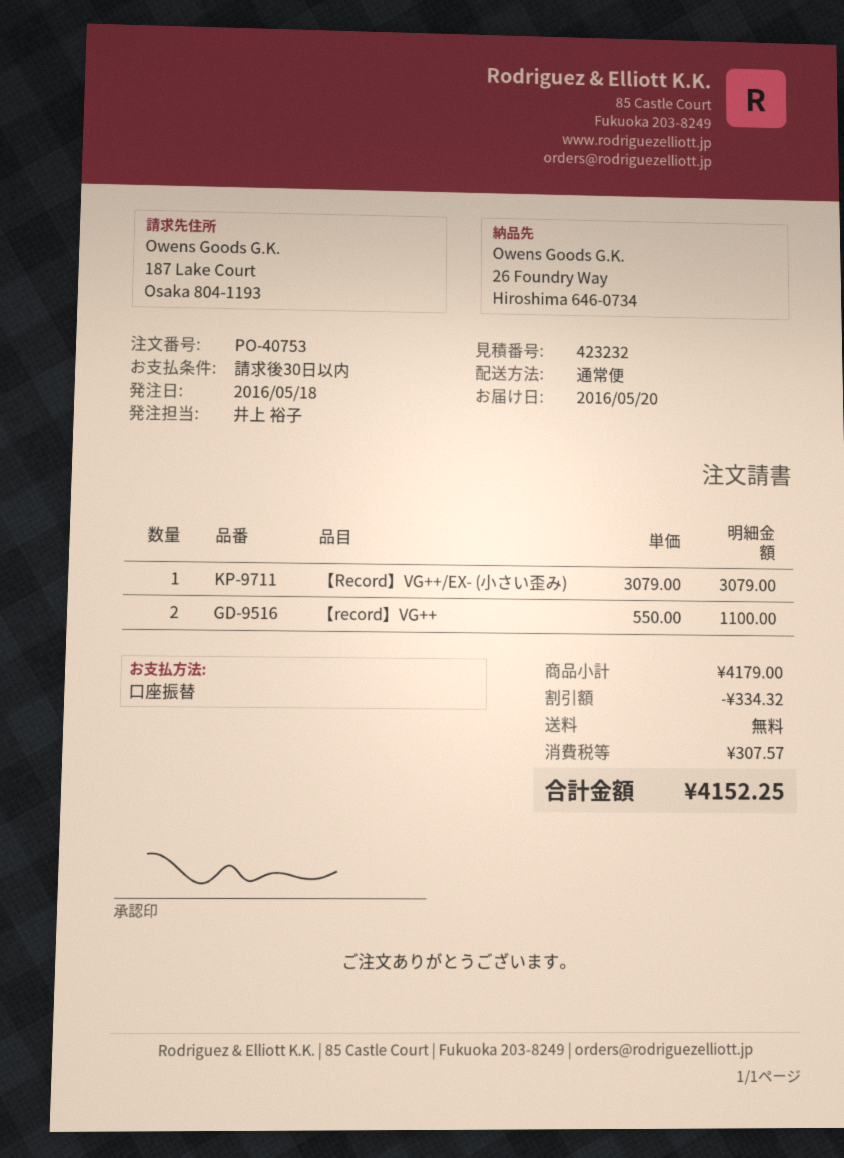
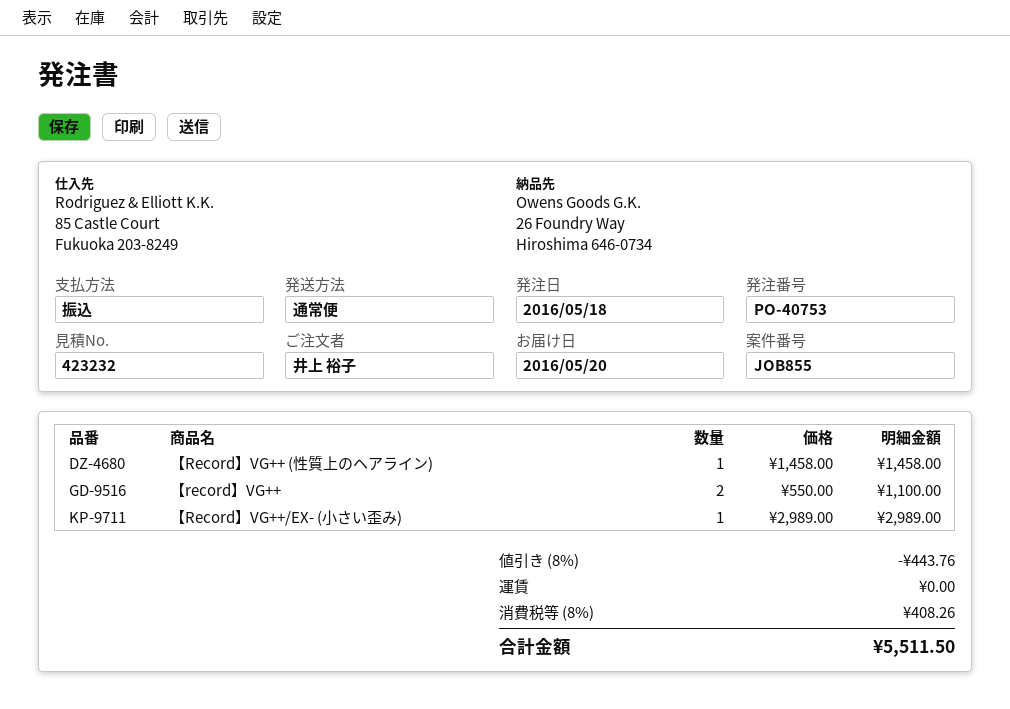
payment method: direct debit -> bank transfer
【Record】VG++/EX- (小さい歪み): 1 x 3079.00 = 3079.00 -> 1 x 2989.00 = 2989.00
【Record】VG++ (性質上のヘアライン): none -> 1 x 1458.00 = 1458.00
discount: 334.32 -> 443.76
tax: 307.57 -> 408.26
total: 4152.25 -> 5511.50

